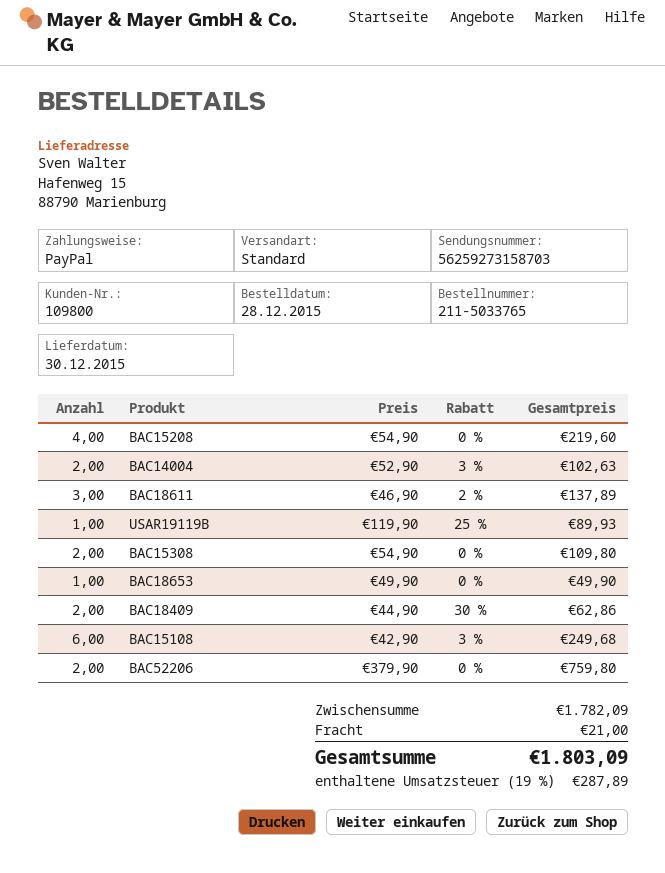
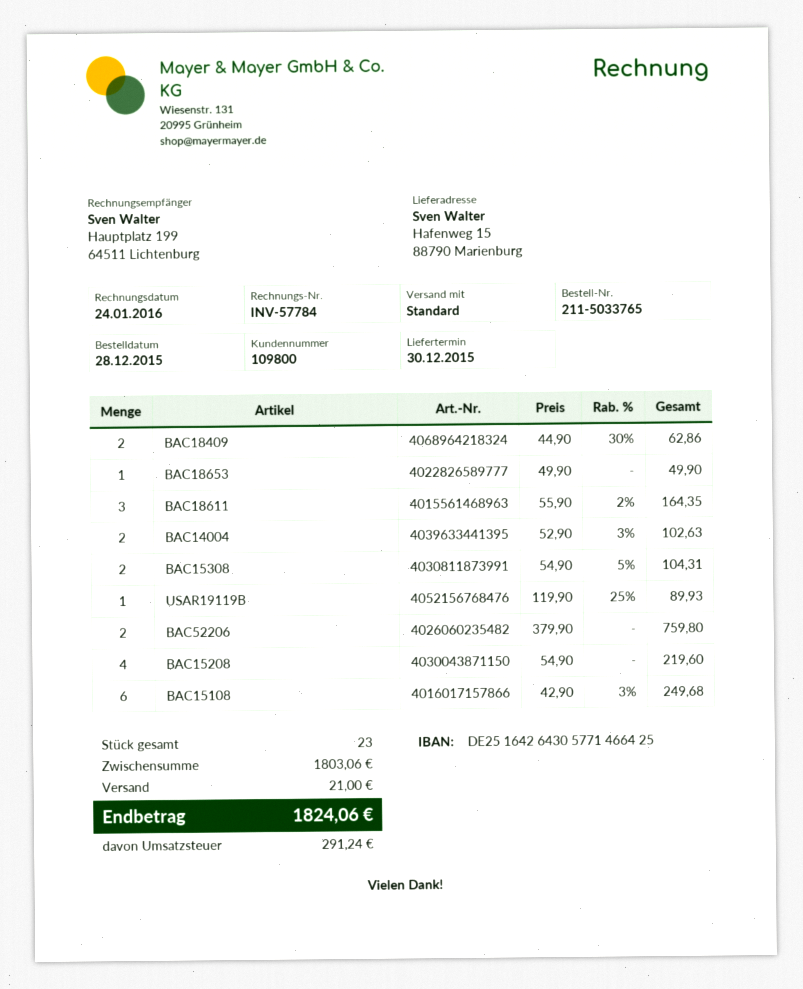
BAC18611: 3 x 46.90 - 2% = 137.89 -> 3 x 55.90 - 2% = 164.35
BAC15308: 2 x 54.90 = 109.80 -> 2 x 54.90 - 5% = 104.31
subtotal: 1782.09 -> 1803.06
tax: 287.89 -> 291.24
total: 1803.09 -> 1824.06

